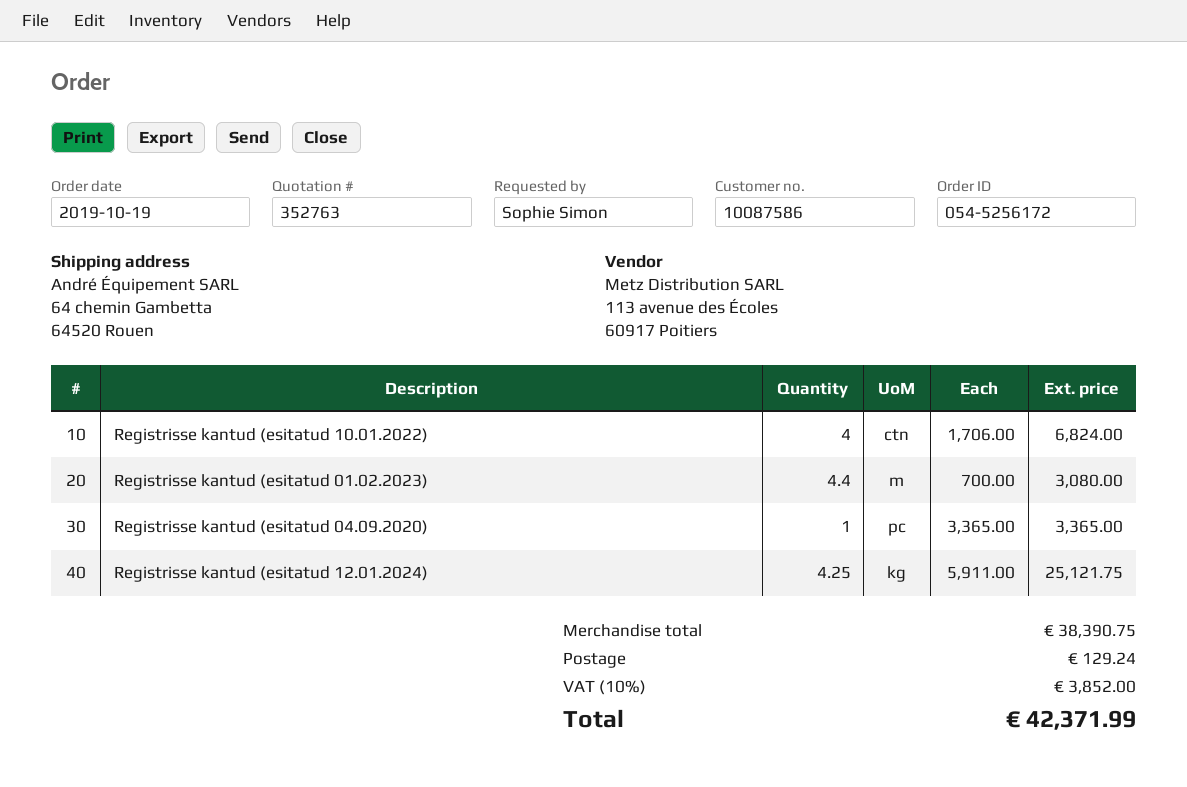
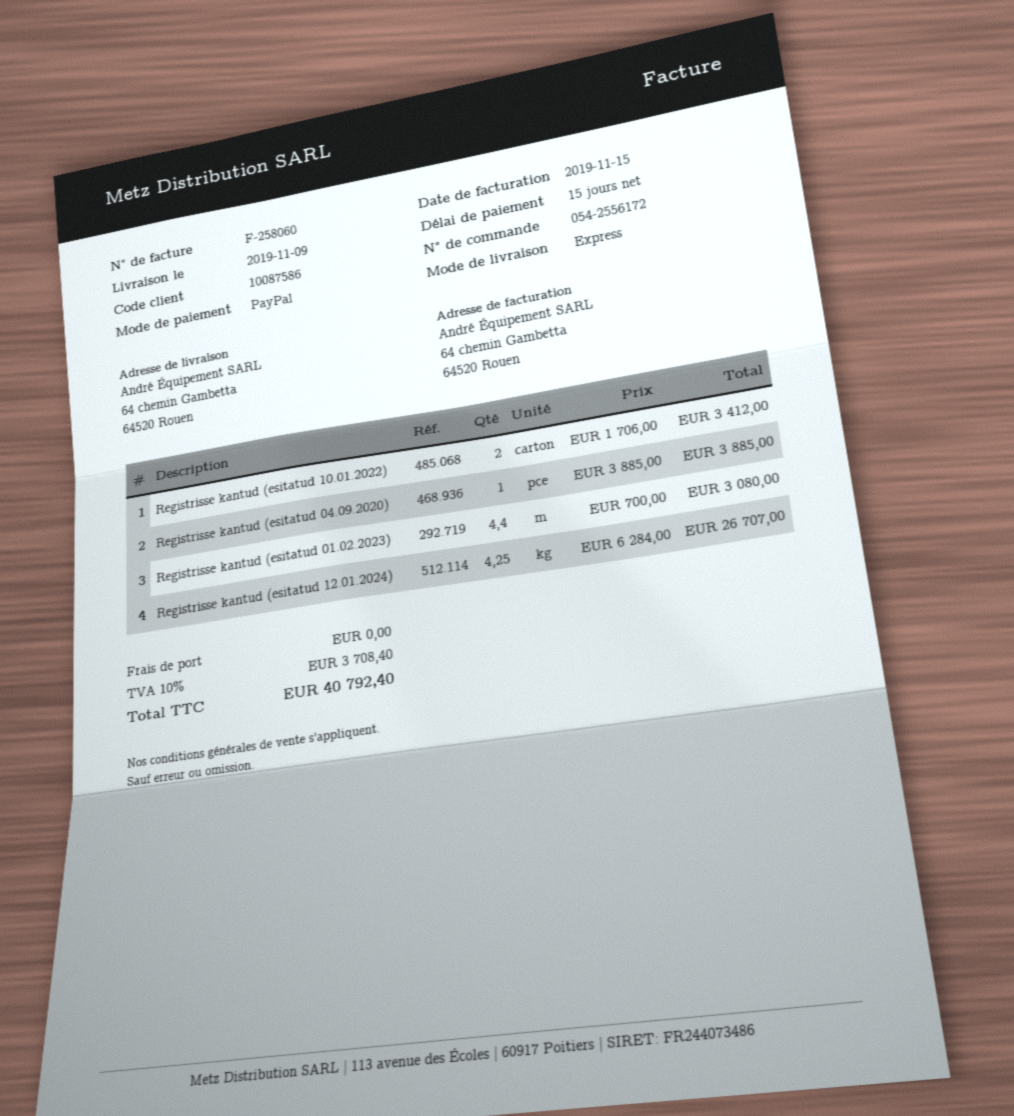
order number: 054-5256172 -> 054-2556172
Registrisse kantud (esitatud 10.01.2022): 4 x 1706.00 = 6824.00 -> 2 x 1706.00 = 3412.00
Registrisse kantud (esitatud 04.09.2020): 1 x 3365.00 = 3365.00 -> 1 x 3885.00 = 3885.00
Registrisse kantud (esitatud 12.01.2024): 4.25 x 5911.00 = 25121.75 -> 4.25 x 6284.00 = 26707.00
shipping: 129.24 -> 0.00
tax: 10% = 3852.00 -> 10% = 3708.40
total: 42371.99 -> 40792.40

